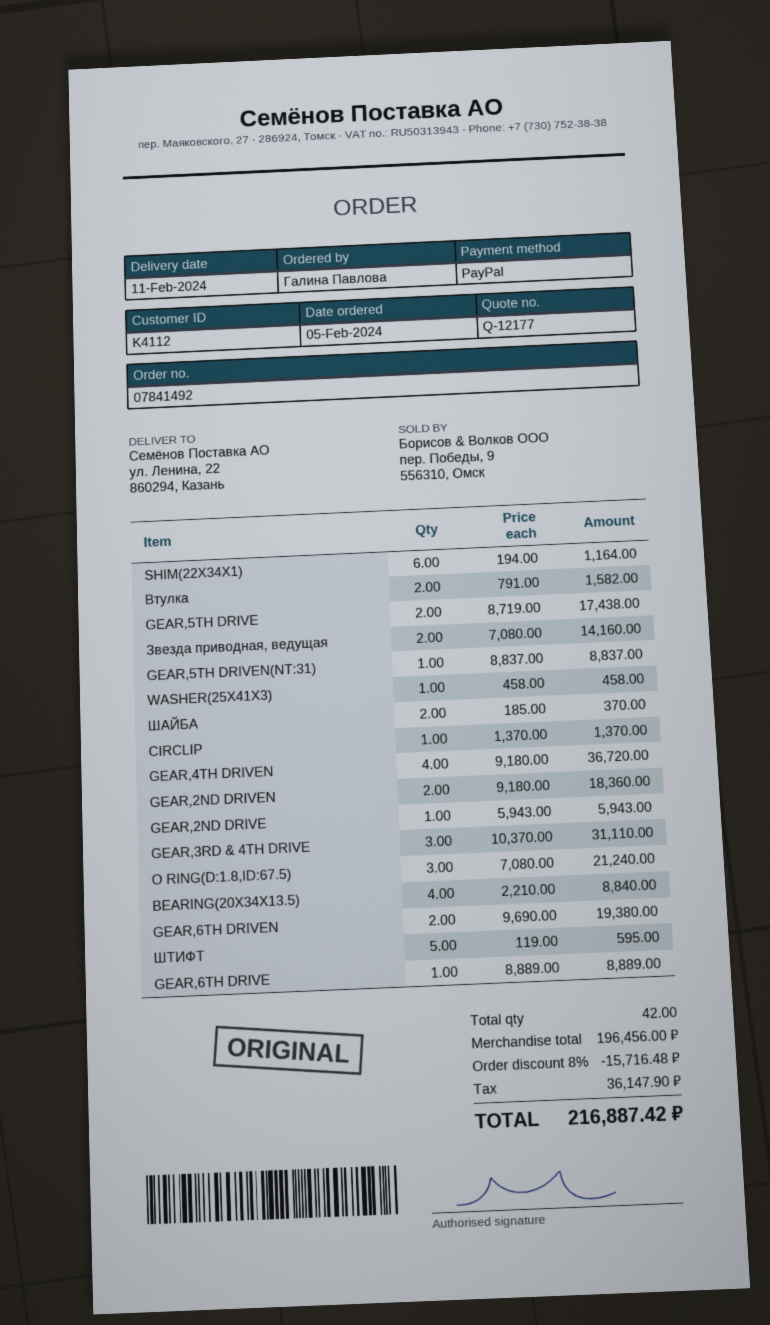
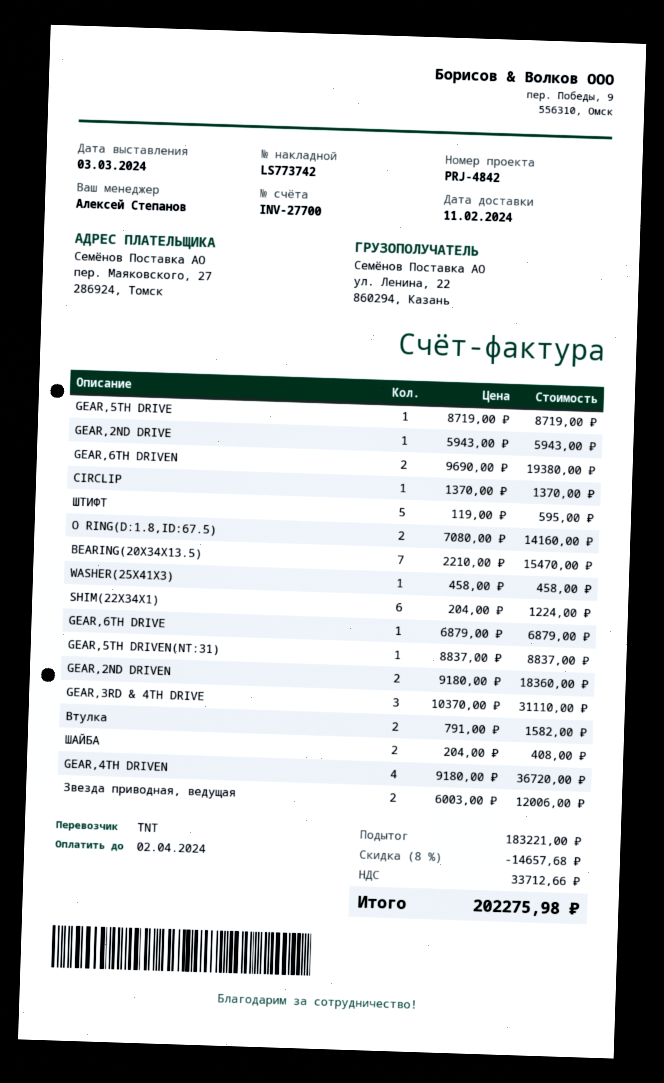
SHIM(22X34X1): 6 x 194.00 = 1164.00 -> 6 x 204.00 = 1224.00
GEAR,5TH DRIVE: 2 x 8719.00 = 17438.00 -> 1 x 8719.00 = 8719.00
Звезда приводная, ведущая: 2 x 7080.00 = 14160.00 -> 2 x 6003.00 = 12006.00
ШАЙБА: 2 x 185.00 = 370.00 -> 2 x 204.00 = 408.00
O RING(D:1.8,ID:67.5): 3 x 7080.00 = 21240.00 -> 2 x 7080.00 = 14160.00
BEARING(20X34X13.5): 4 x 2210.00 = 8840.00 -> 7 x 2210.00 = 15470.00
GEAR,6TH DRIVE: 1 x 8889.00 = 8889.00 -> 1 x 6879.00 = 6879.00
subtotal: 196456.00 -> 183221.00
discount: 8% = 15716.48 -> 8% = 14657.68
tax: 36147.90 -> 33712.66
total: 216887.42 -> 202275.98

